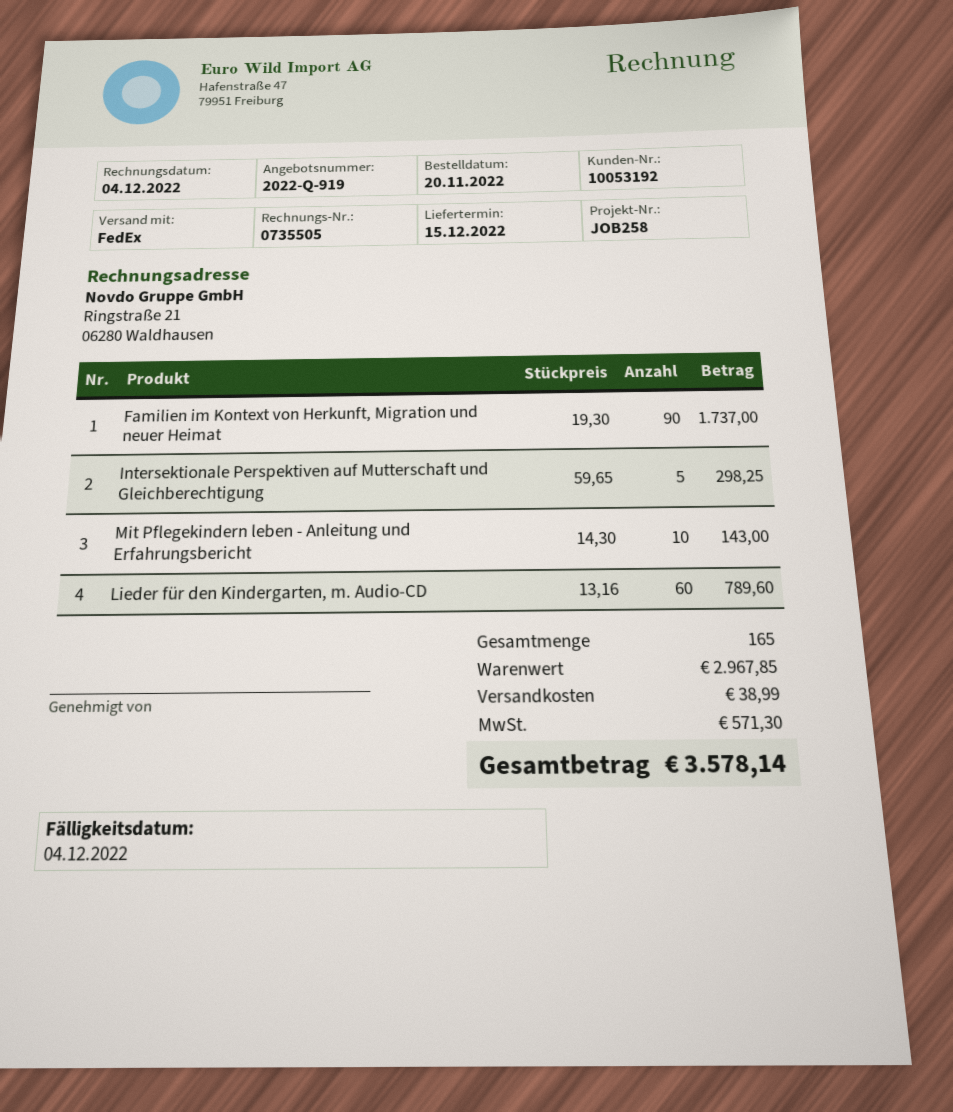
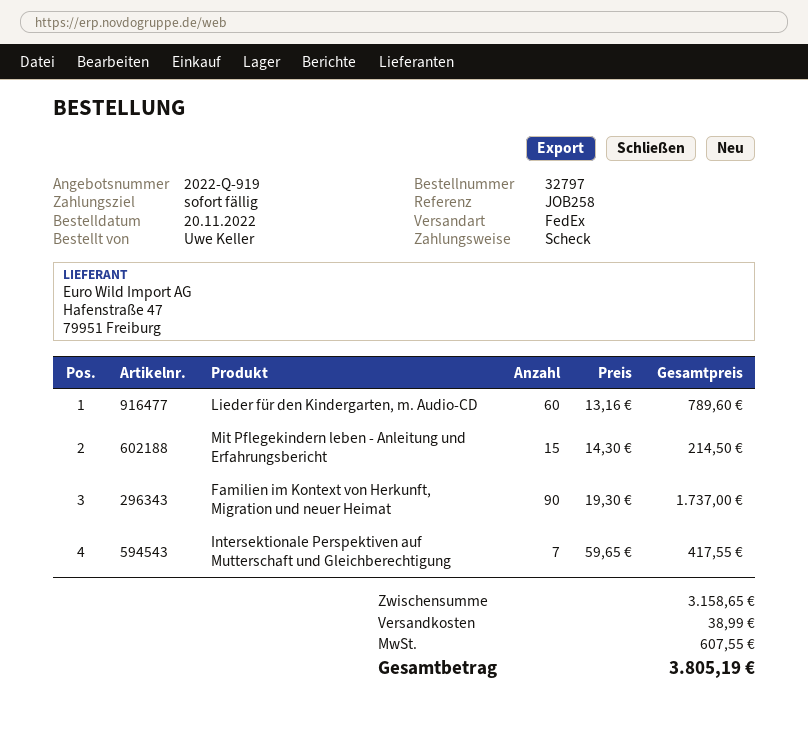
Intersektionale Perspektiven auf Mutterschaft und Gleichberechtigung: 5 x 59.65 = 298.25 -> 7 x 59.65 = 417.55
Mit Pflegekindern leben - Anleitung und Erfahrungsbericht: 10 x 14.30 = 143.00 -> 15 x 14.30 = 214.50
subtotal: 2967.85 -> 3158.65
tax: 571.30 -> 607.55
total: 3578.14 -> 3805.19

